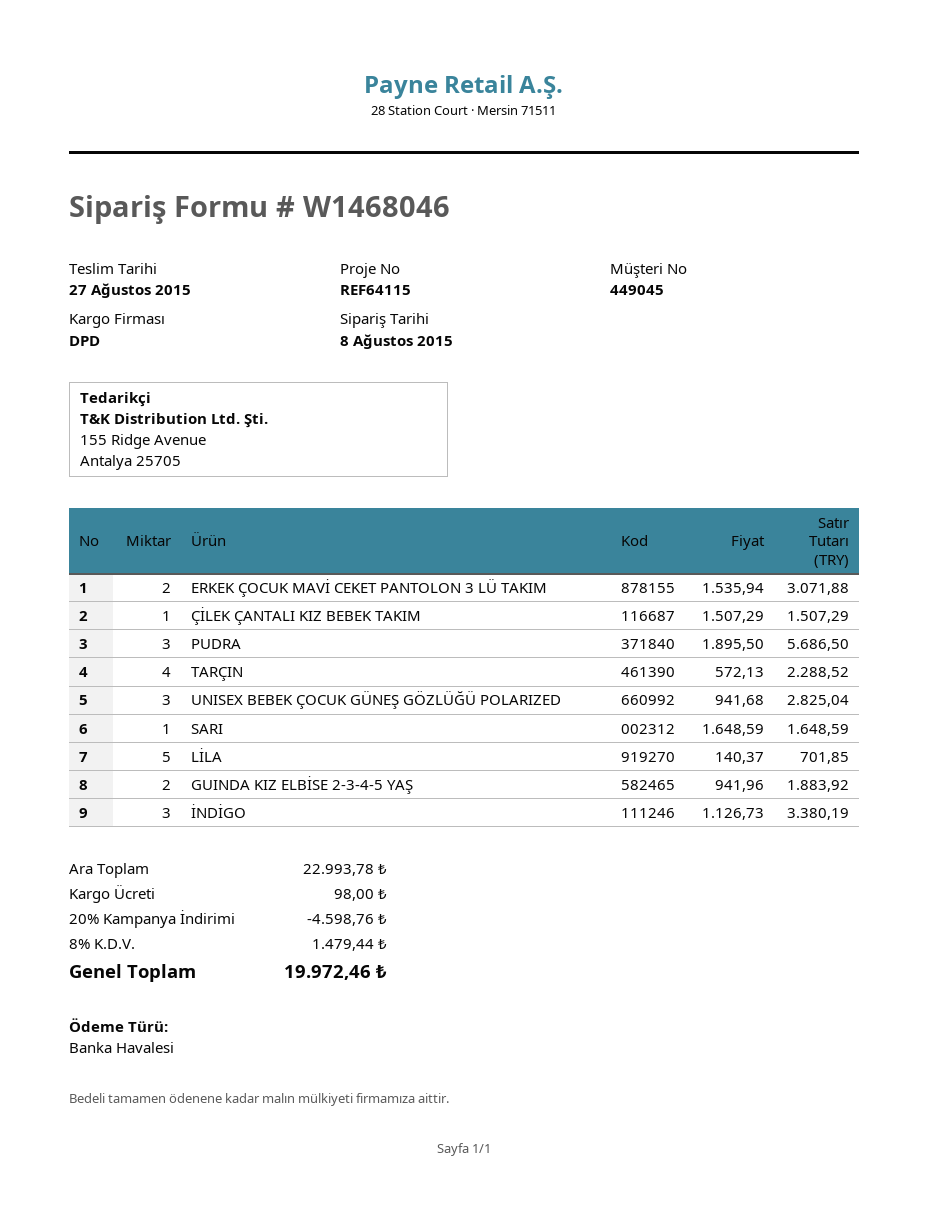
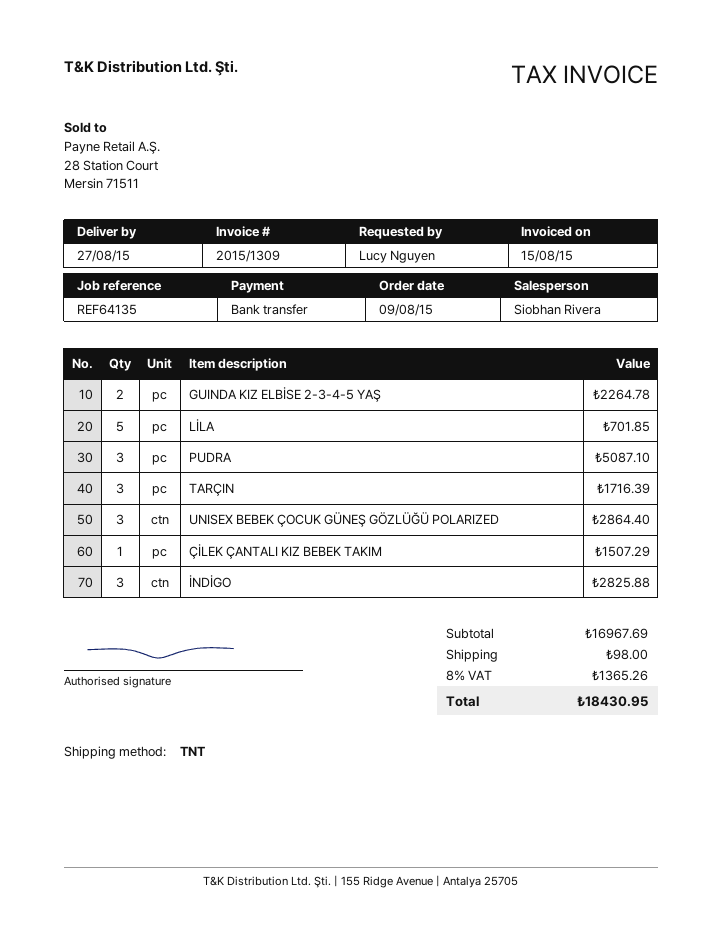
order date: 2015-08-08 -> 2015-08-09
reference: REF64115 -> REF64135
shipping method: DPD -> TNT
ERKEK ÇOCUK MAVİ CEKET PANTOLON 3 LÜ TAKIM: 2 for 3071.88 -> none
PUDRA: 3 for 5686.50 -> 3 for 5087.10
TARÇIN: 4 for 2288.52 -> 3 for 1716.39
UNISEX BEBEK ÇOCUK GÜNEŞ GÖZLÜĞÜ POLARIZED: 3 for 2825.04 -> 3 for 2864.40
SARI: 1 for 1648.59 -> none
GUINDA KIZ ELBİSE 2-3-4-5 YAŞ: 2 for 1883.92 -> 2 for 2264.78
İNDİGO: 3 for 3380.19 -> 3 for 2825.88
subtotal: 22993.78 -> 16967.69
discount: 20% = 4598.76 -> none
tax: 8% = 1479.44 -> 8% = 1365.26
total: 19972.46 -> 18430.95

